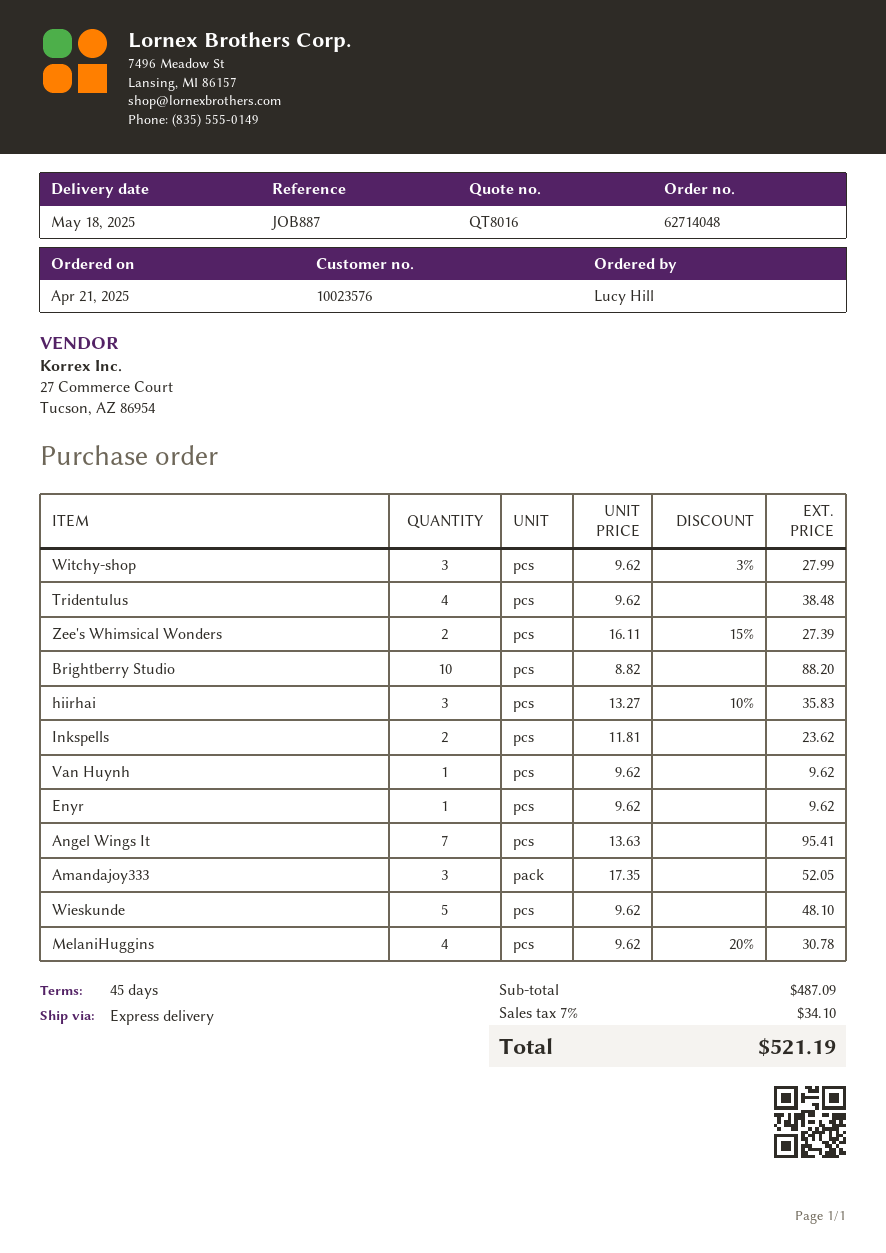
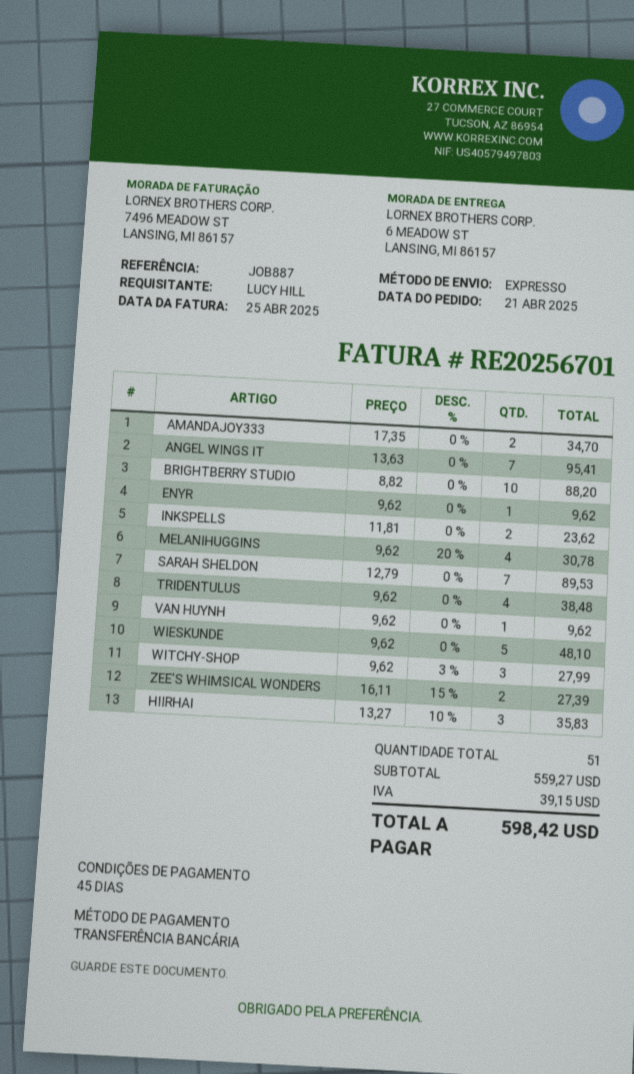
Amandajoy333: 3 x 17.35 = 52.05 -> 2 x 17.35 = 34.70
SARAH SHELDON: none -> 7 x 12.79 = 89.53
subtotal: 487.09 -> 559.27
tax: 34.10 -> 39.15
total: 521.19 -> 598.42

